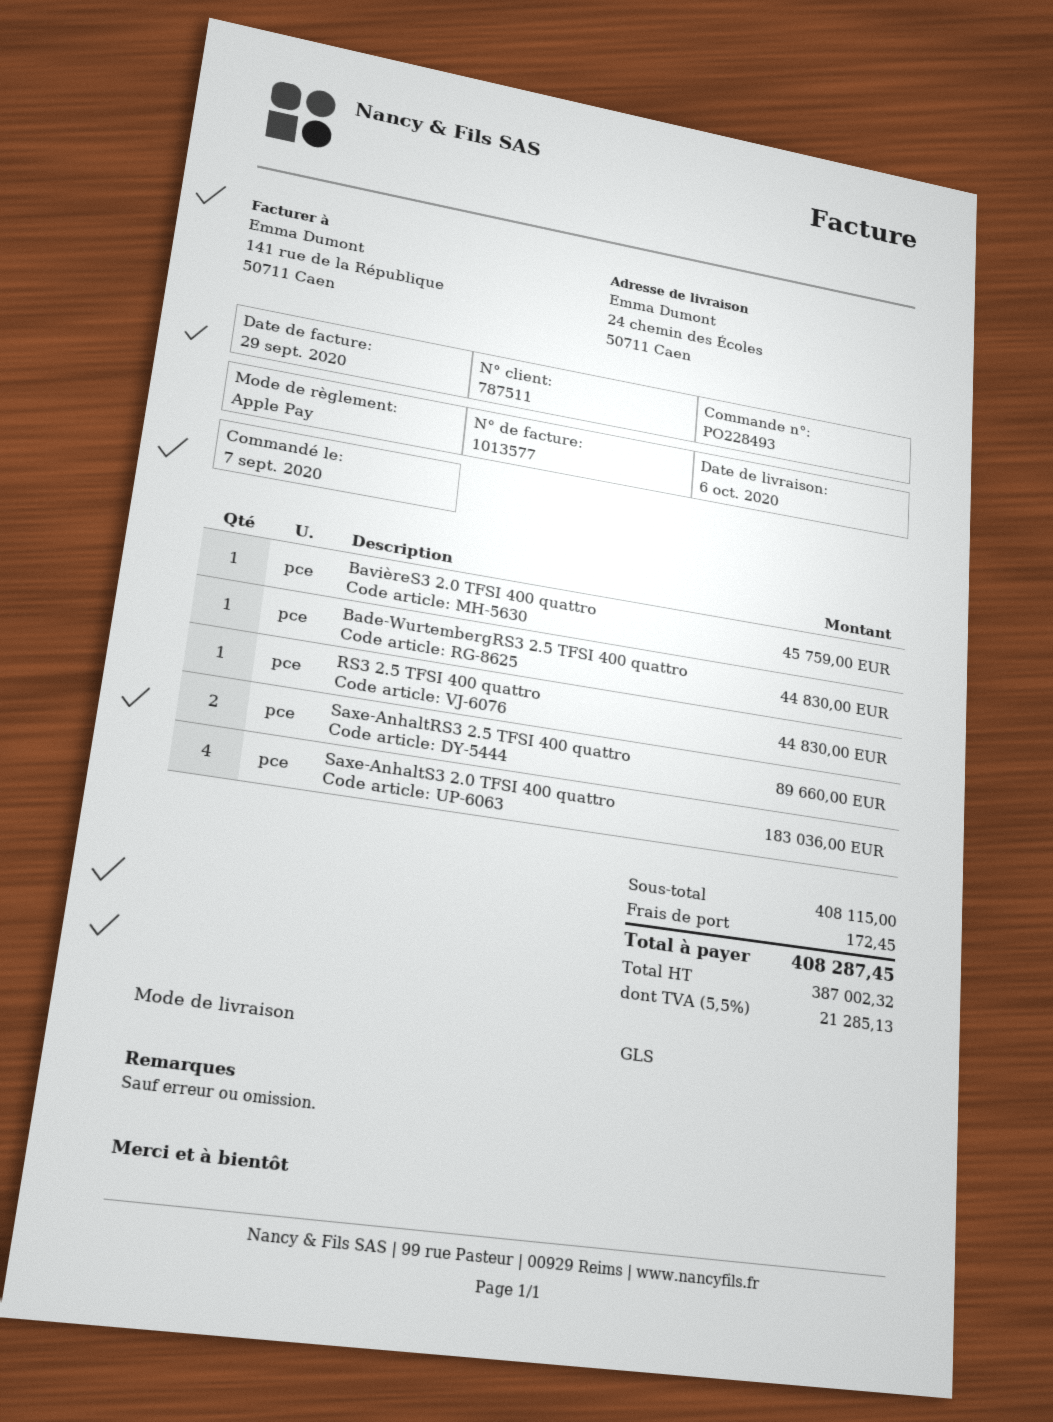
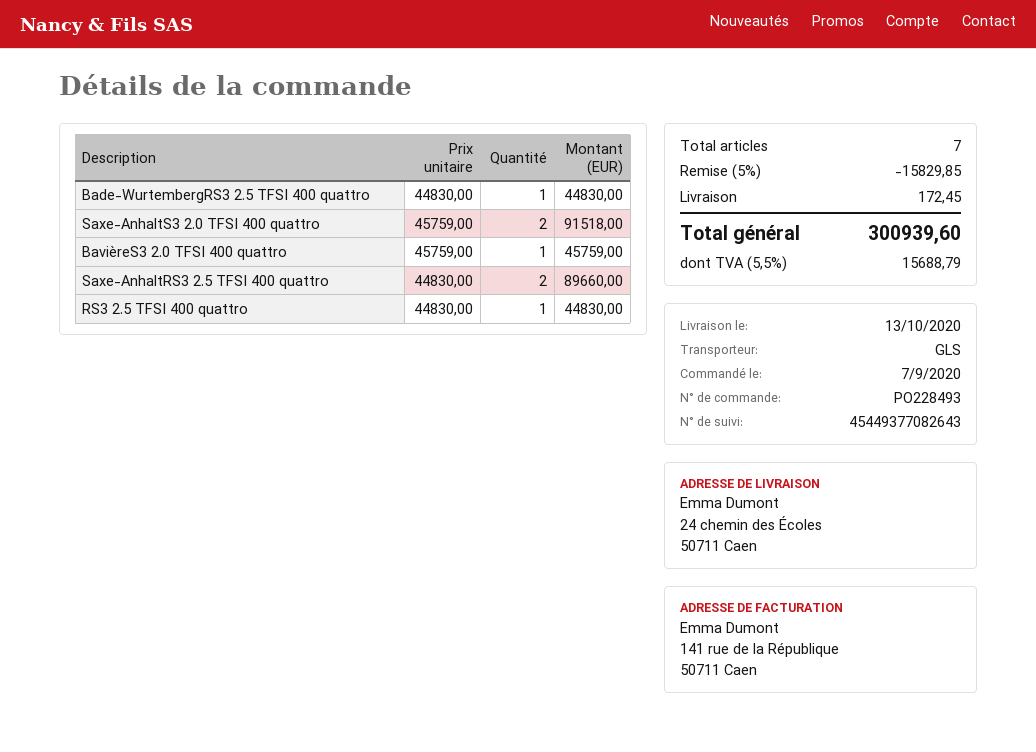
delivery date: 2020-10-06 -> 2020-10-13
Saxe-AnhaltS3 2.0 TFSI 400 quattro: 4 for 183036.00 -> 2 for 91518.00
discount: none -> 5% = 15829.85
tax: 5.5% = 21285.13 -> 5.5% = 15688.79
total: 408287.45 -> 300939.60

